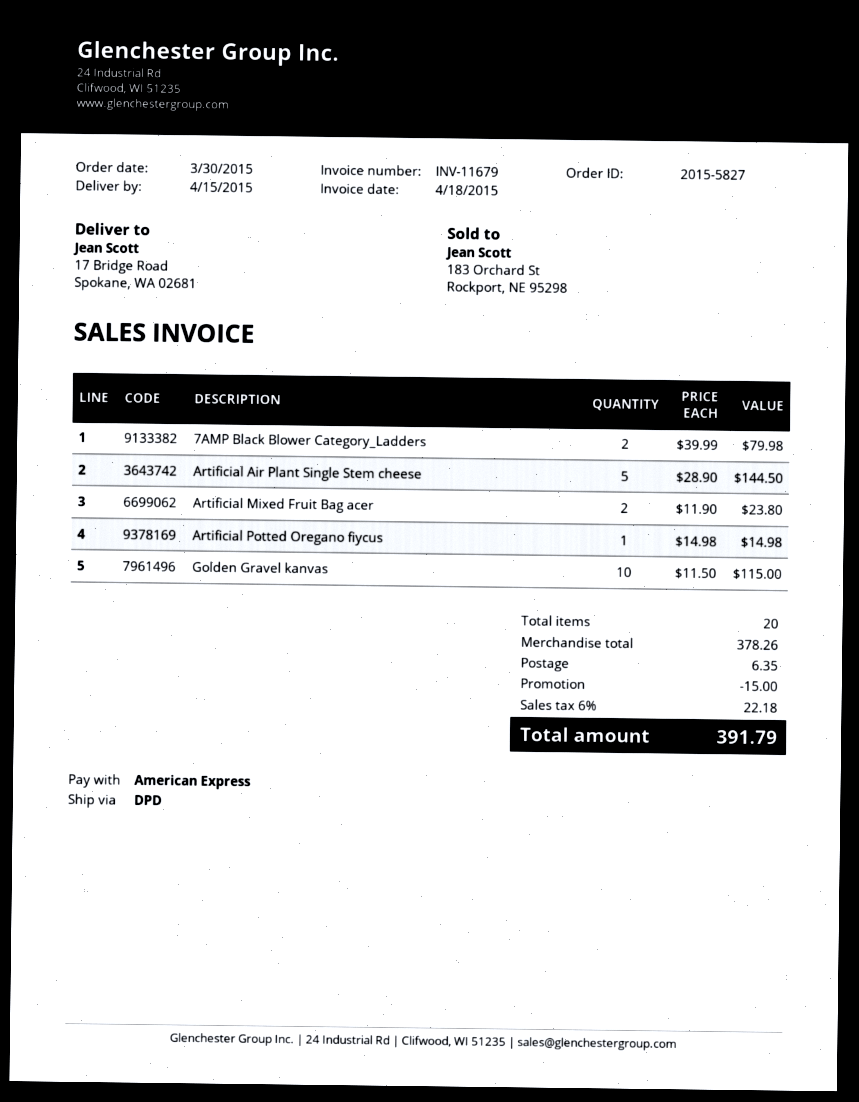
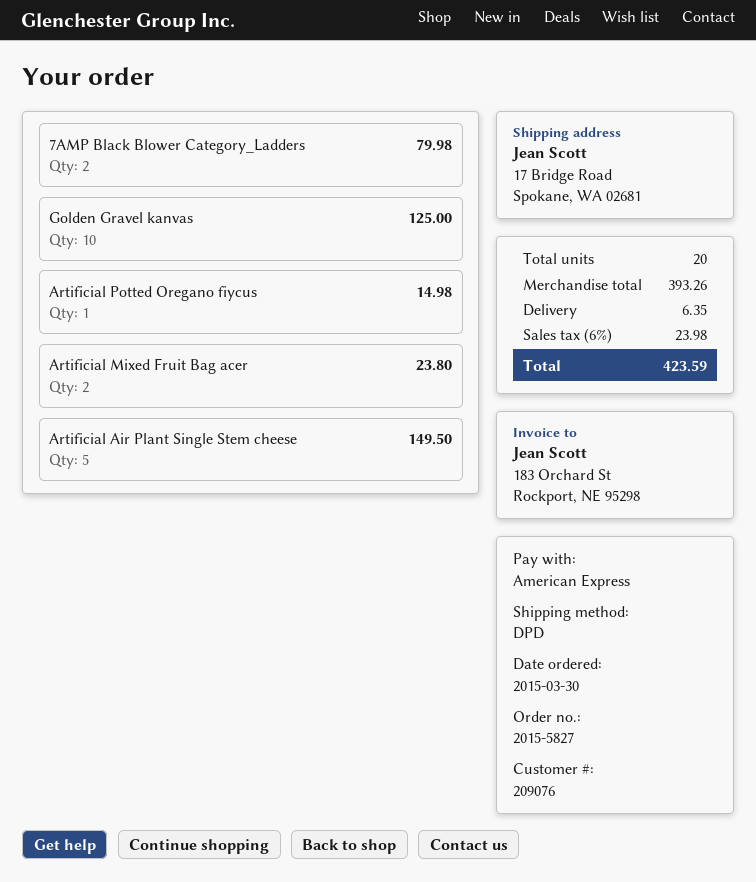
Artificial Air Plant Single Stem cheese: 5 for 144.50 -> 5 for 149.50
Golden Gravel kanvas: 10 for 115.00 -> 10 for 125.00
subtotal: 378.26 -> 393.26
discount: 15.00 -> none
tax: 6% = 22.18 -> 6% = 23.98
total: 391.79 -> 423.59

